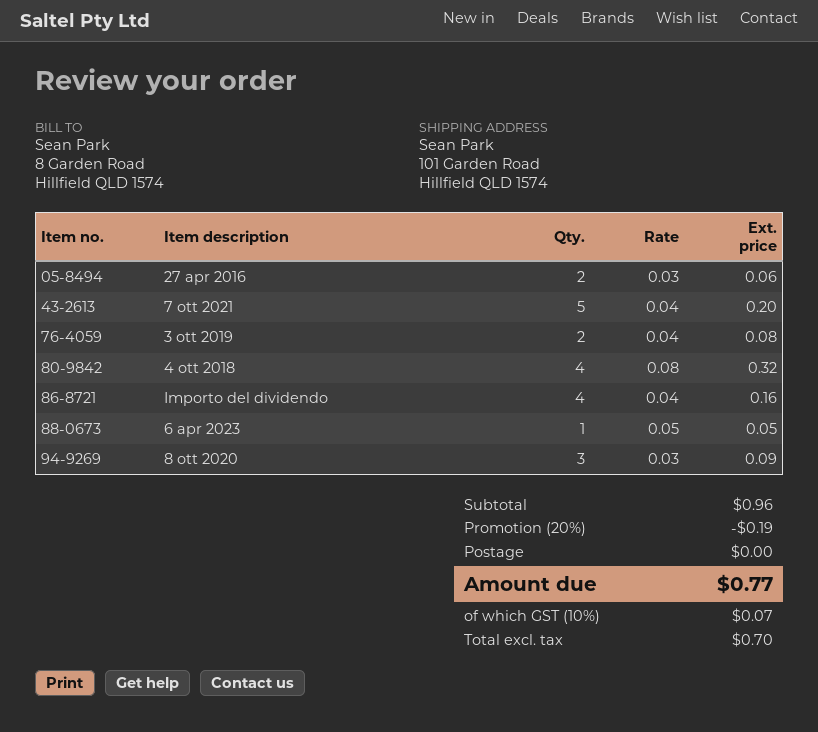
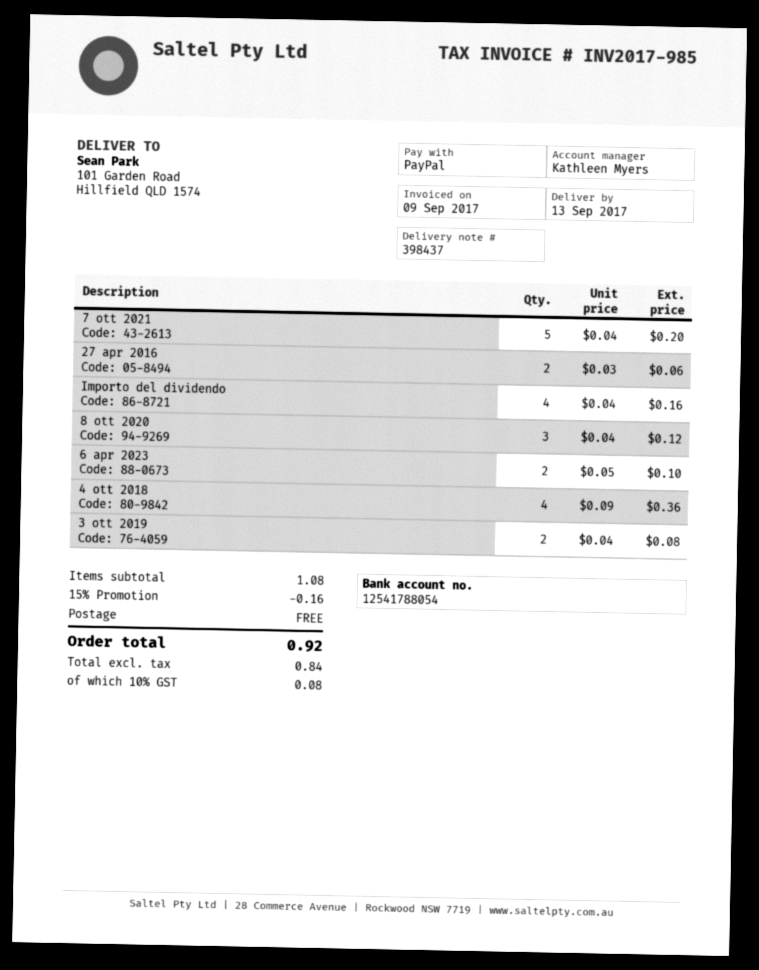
4 ott 2018: 4 x 0.08 = 0.32 -> 4 x 0.09 = 0.36
6 apr 2023: 1 x 0.05 = 0.05 -> 2 x 0.05 = 0.10
8 ott 2020: 3 x 0.03 = 0.09 -> 3 x 0.04 = 0.12
subtotal: 0.96 -> 1.08
discount: 20% = 0.19 -> 15% = 0.16
net: 0.70 -> 0.84
tax: 10% = 0.07 -> 10% = 0.08
total: 0.77 -> 0.92

